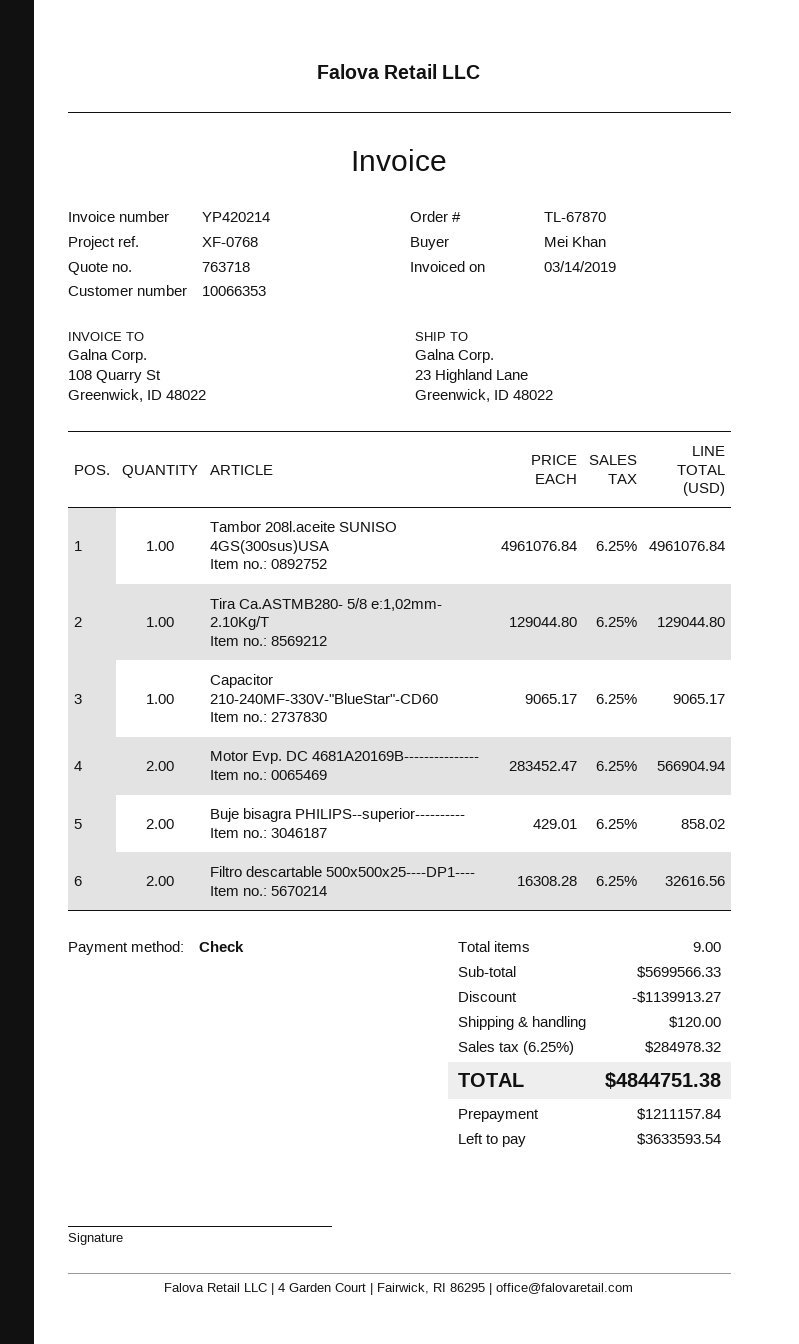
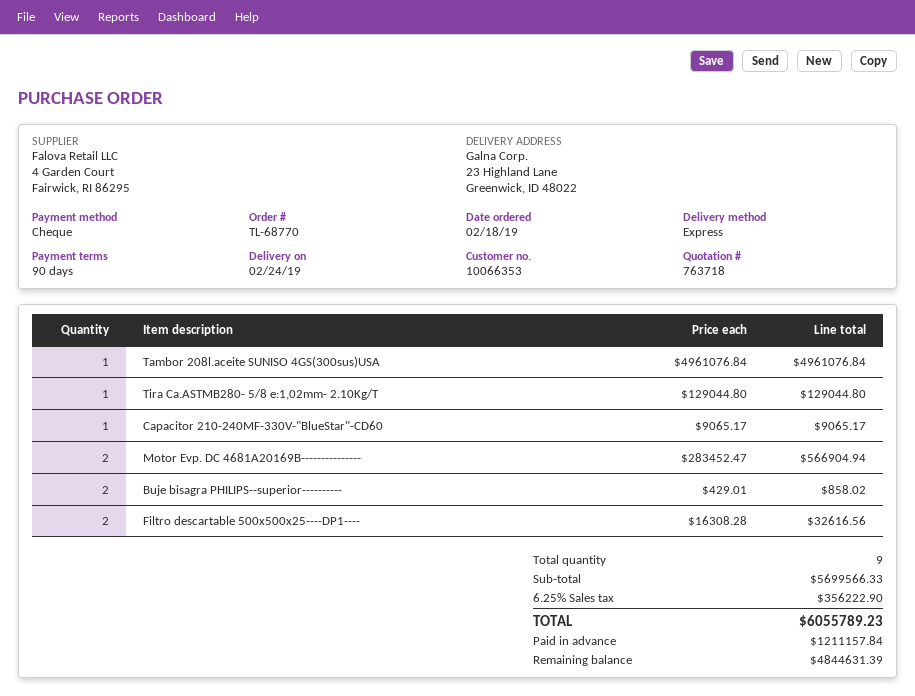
order number: TL-67870 -> TL-68770
discount: 1139913.27 -> none
shipping: 120.00 -> none
tax: 6.25% = 284978.32 -> 6.25% = 356222.90
total: 4844751.38 -> 6055789.23
balance: 3633593.54 -> 4844631.39

